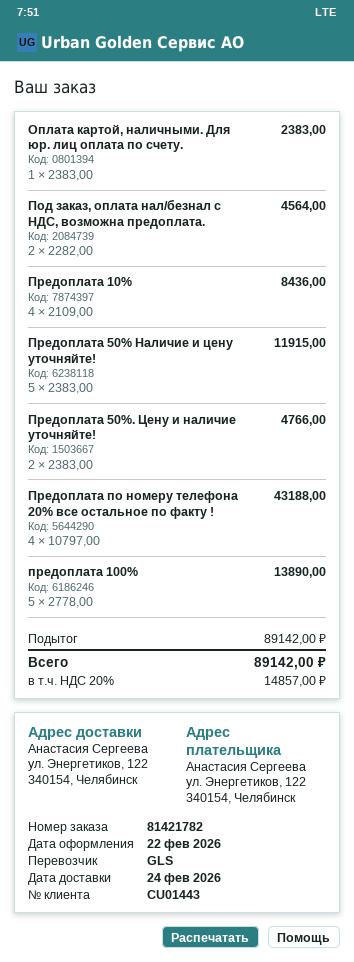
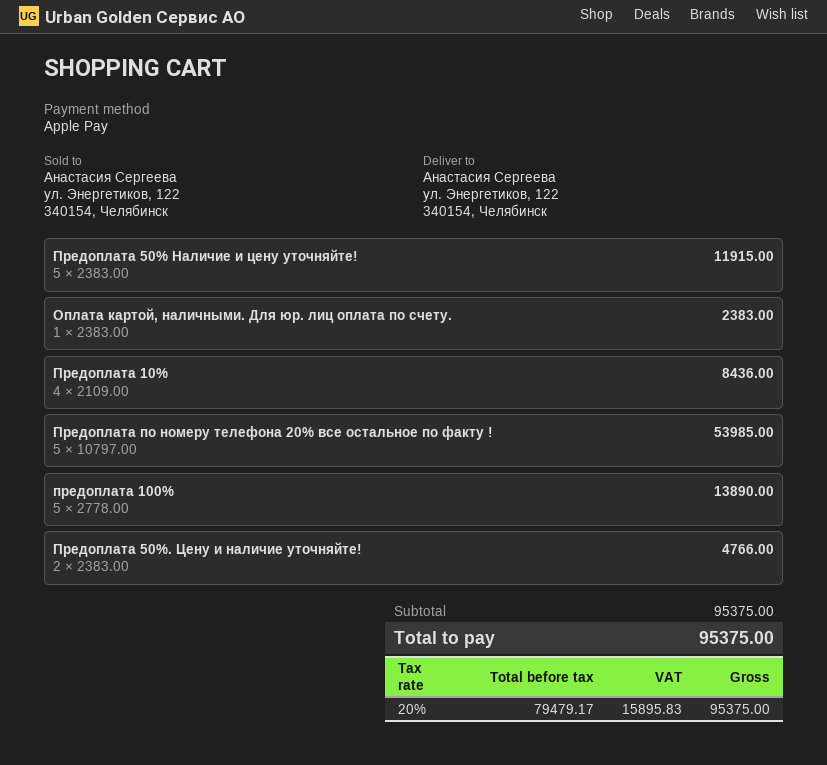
Под заказ, оплата нал/безнал с НДС, возможна предоплата.: 2 x 2282.00 = 4564.00 -> none
Предоплата по номеру телефона 20% все остальное по факту !: 4 x 10797.00 = 43188.00 -> 5 x 10797.00 = 53985.00
subtotal: 89142.00 -> 95375.00
tax: 20% = 14857.00 -> 20% = 15895.83
total: 89142.00 -> 95375.00

